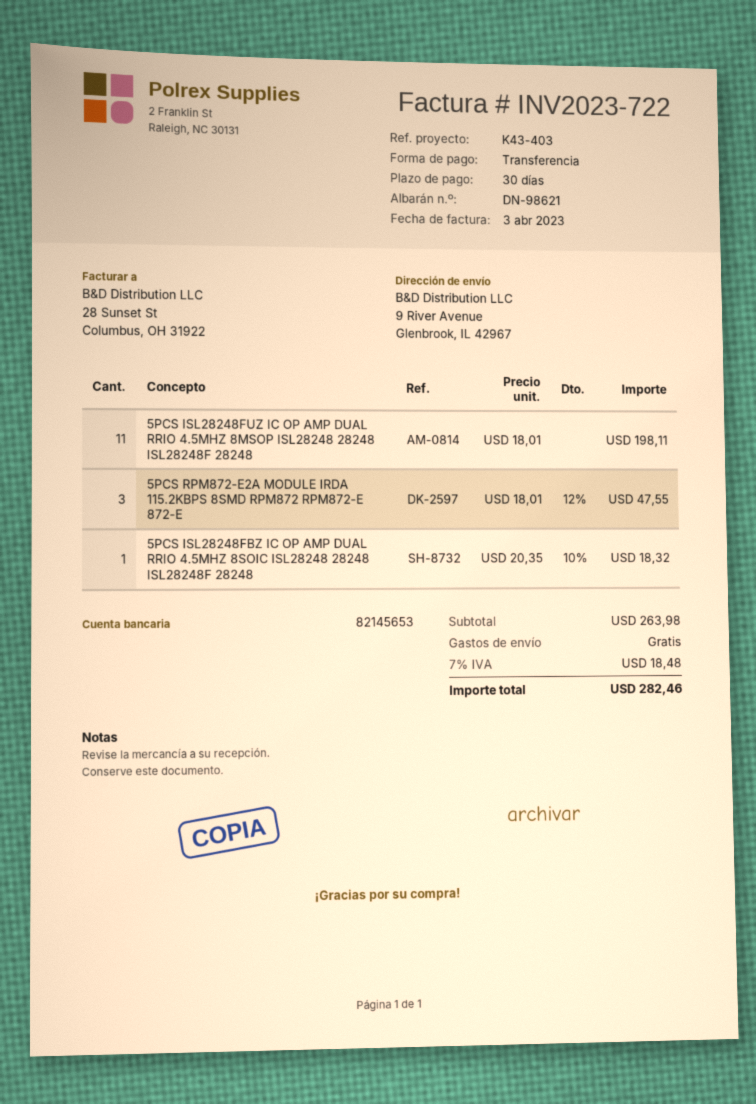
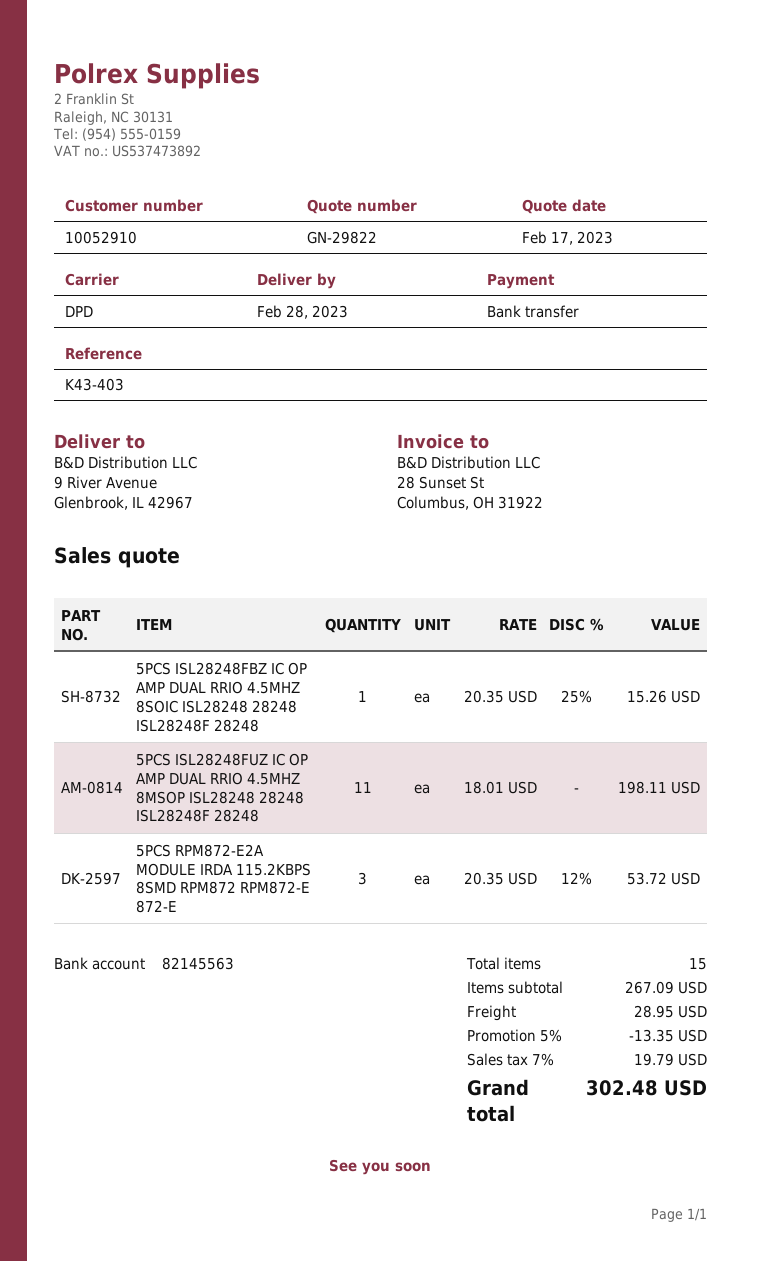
bank account: 82145653 -> 82145563
5PCS RPM872-E2A MODULE IRDA 115.2KBPS 8SMD RPM872 RPM872-E 872-E: 3 x 18.01 - 12% = 47.55 -> 3 x 20.35 - 12% = 53.72
5PCS ISL28248FBZ IC OP AMP DUAL RRIO 4.5MHZ 8SOIC ISL28248 28248 ISL28248F 28248: 1 x 20.35 - 10% = 18.32 -> 1 x 20.35 - 25% = 15.26
subtotal: 263.98 -> 267.09
discount: none -> 5% = 13.35
shipping: 0.00 -> 28.95
tax: 7% = 18.48 -> 7% = 19.79
total: 282.46 -> 302.48

